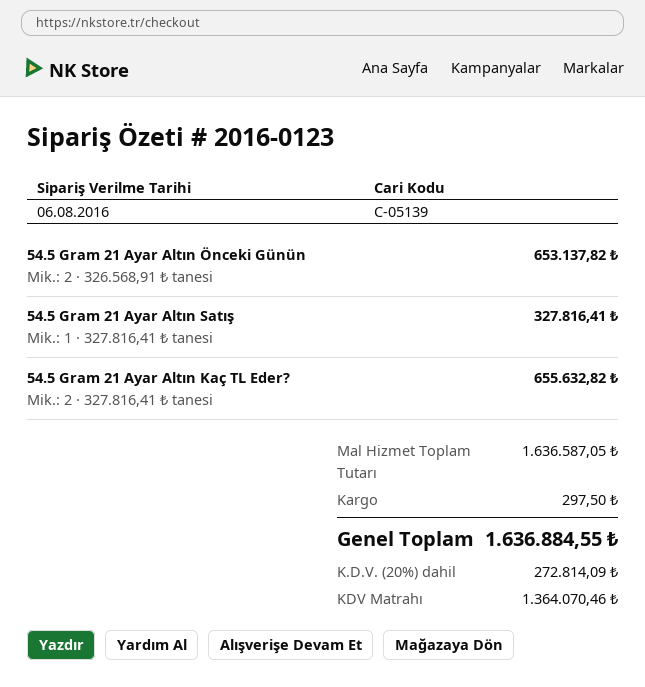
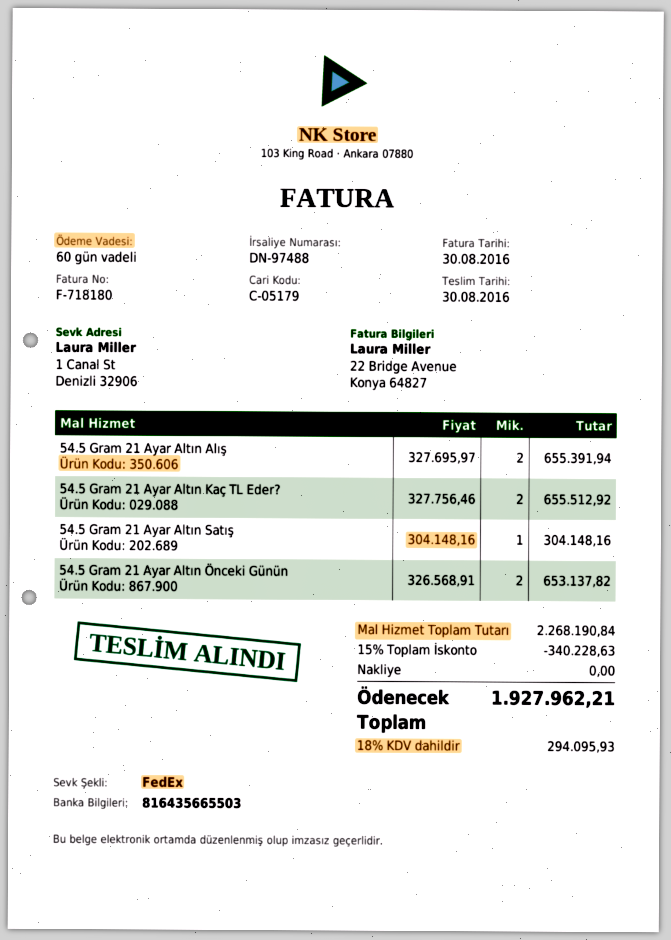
customer number: C-05139 -> C-05179
54.5 Gram 21 Ayar Altın Satış: 1 x 327816.41 = 327816.41 -> 1 x 304148.16 = 304148.16
54.5 Gram 21 Ayar Altın Kaç TL Eder?: 2 x 327816.41 = 655632.82 -> 2 x 327756.46 = 655512.92
54.5 Gram 21 Ayar Altın Alış: none -> 2 x 327695.97 = 655391.94
subtotal: 1636587.05 -> 2268190.84
discount: none -> 15% = 340228.63
shipping: 297.50 -> 0.00
tax: 20% = 272814.09 -> 18% = 294095.93
total: 1636884.55 -> 1927962.21

